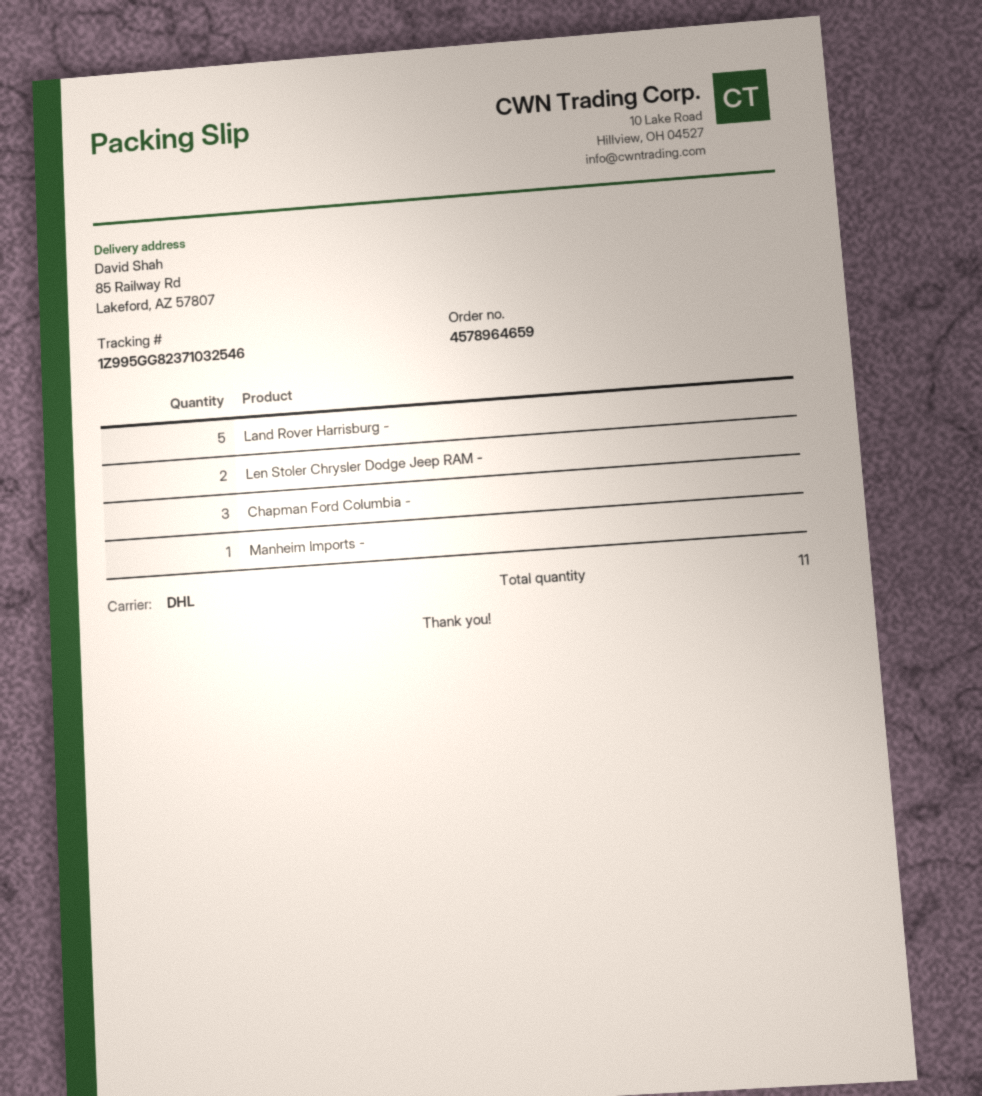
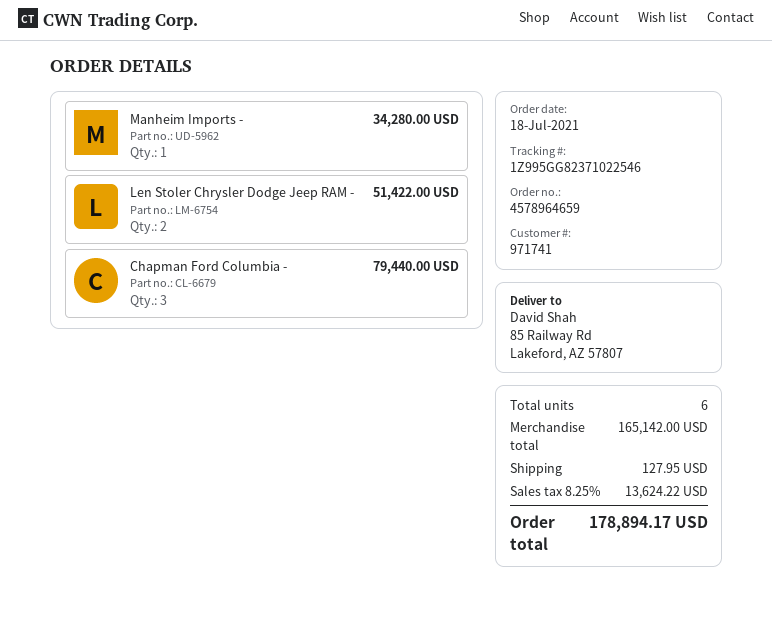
tracking number: 1Z995GG82371032546 -> 1Z995GG82371022546
Land Rover Harrisburg -: 5 -> none
total quantity: 11 -> 6

